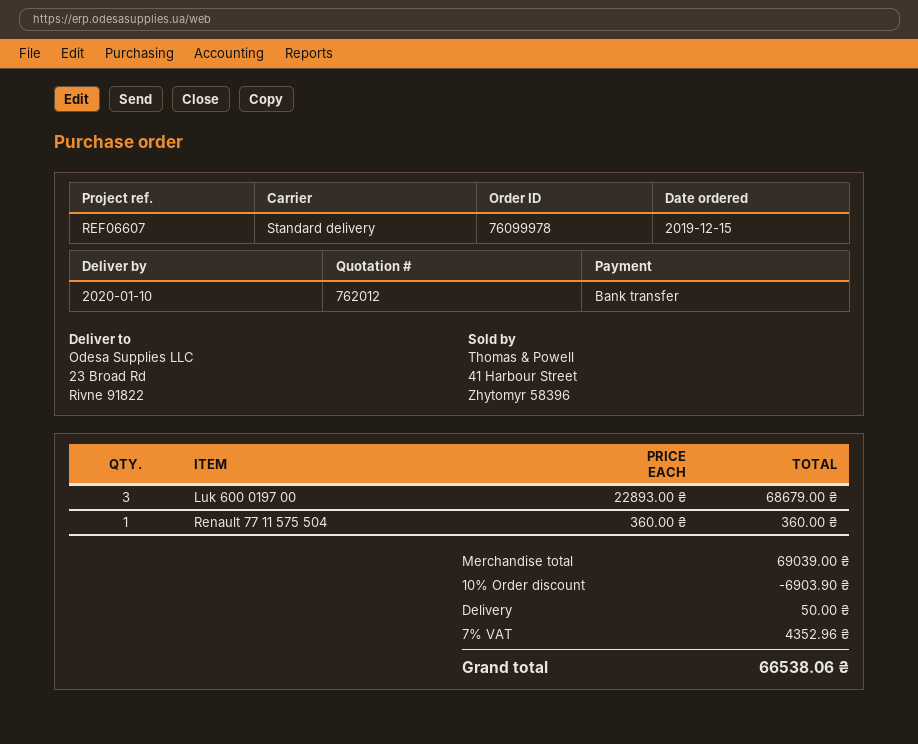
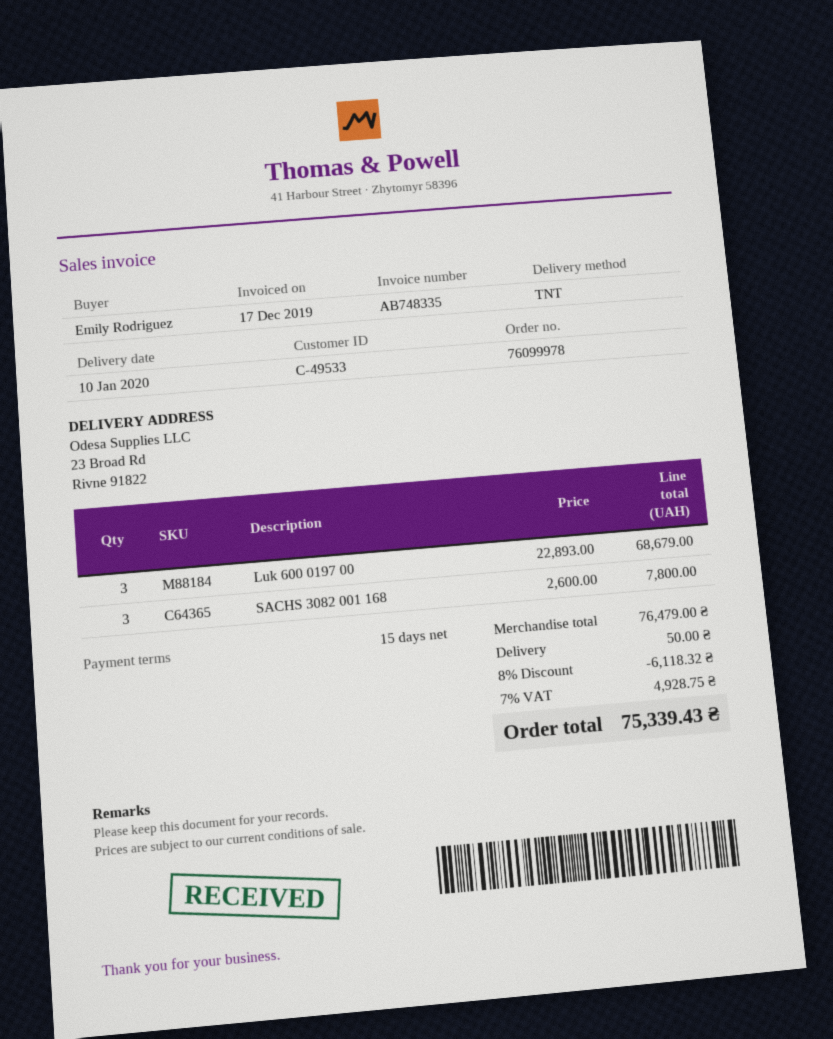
shipping method: standard -> TNT
Renault 77 11 575 504: 1 x 360.00 = 360.00 -> none
SACHS 3082 001 168: none -> 3 x 2600.00 = 7800.00
subtotal: 69039.00 -> 76479.00
discount: 10% = 6903.90 -> 8% = 6118.32
tax: 7% = 4352.96 -> 7% = 4928.75
total: 66538.06 -> 75339.43

